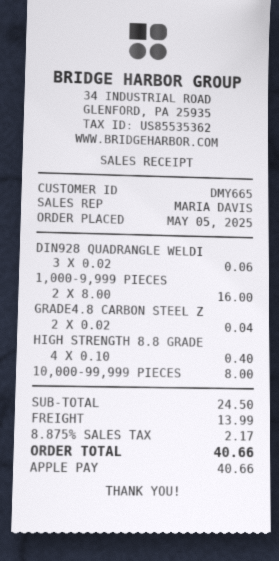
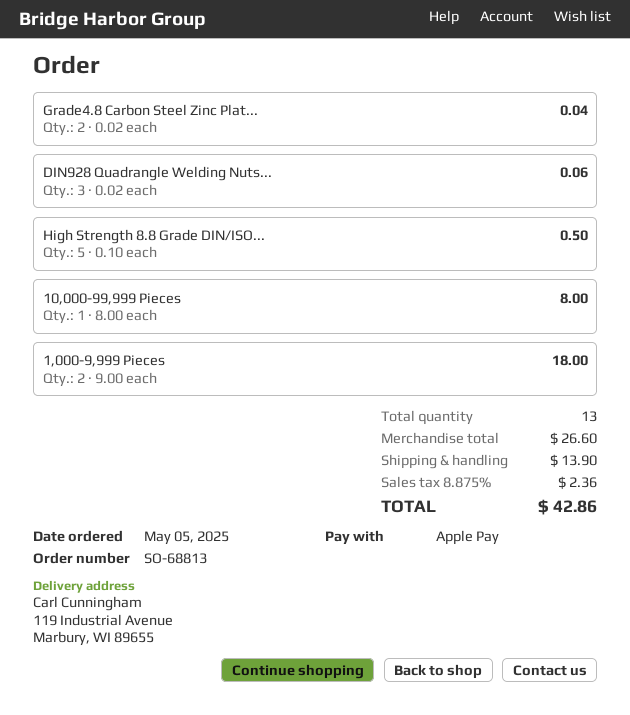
1,000-9,999 PIECES: 2 x 8.00 = 16.00 -> 2 x 9.00 = 18.00
HIGH STRENGTH 8.8 GRADE: 4 x 0.10 = 0.40 -> 5 x 0.10 = 0.50
subtotal: 24.50 -> 26.60
shipping: 13.99 -> 13.90
tax: 8.875% = 2.17 -> 8.875% = 2.36
total: 40.66 -> 42.86

